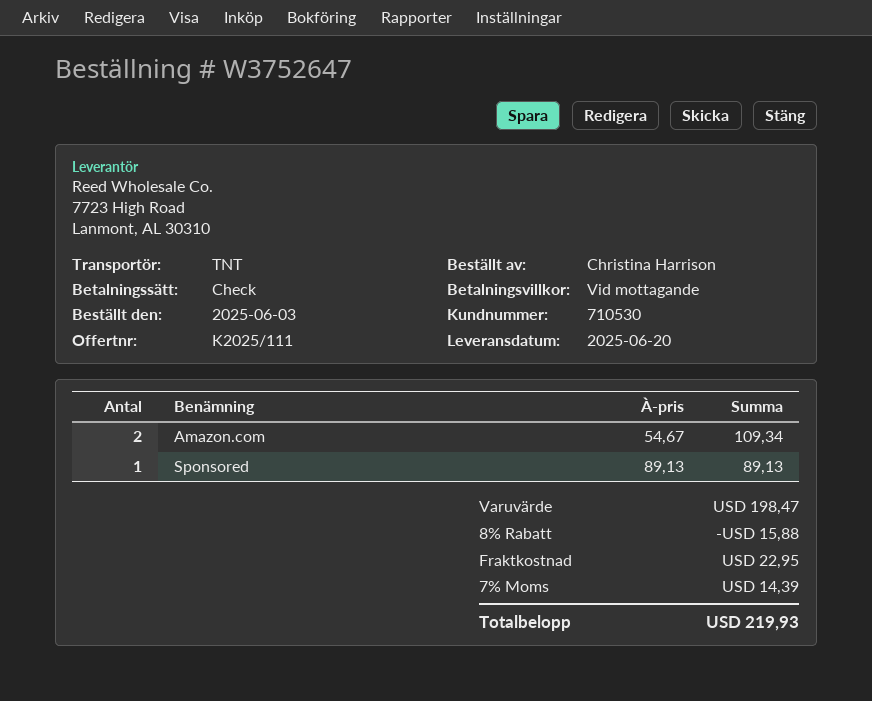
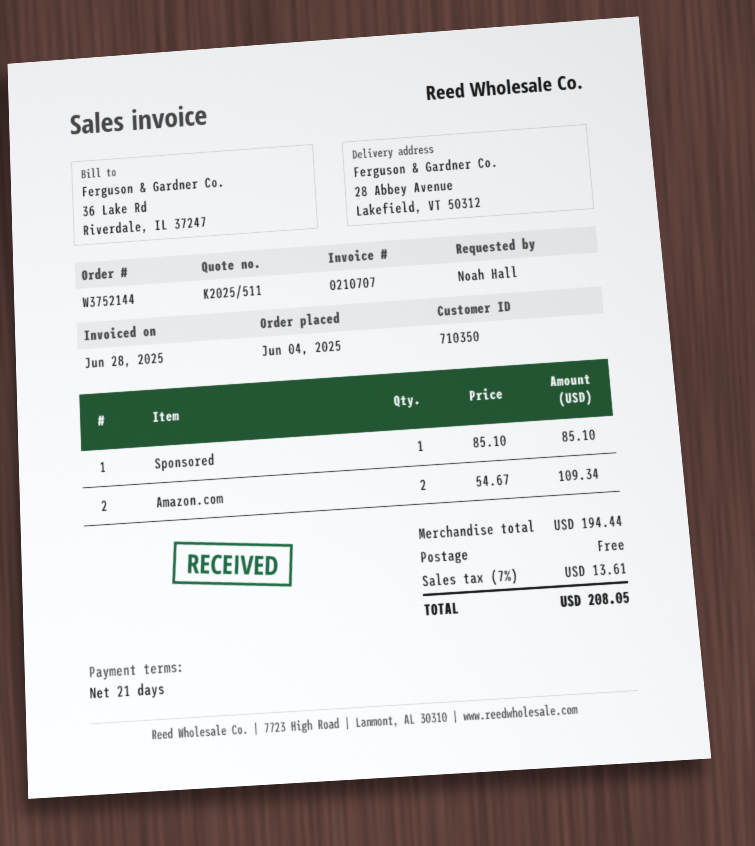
quote number: K2025/111 -> K2025/511
order number: W3752647 -> W3752144
order date: 2025-06-03 -> 2025-06-04
payment terms: on receipt -> 21 days
customer number: 710530 -> 710350
ordered by: Christina Harrison -> Noah Hall
Sponsored: 1 x 89.13 = 89.13 -> 1 x 85.10 = 85.10
subtotal: 198.47 -> 194.44
discount: 8% = 15.88 -> none
shipping: 22.95 -> 0.00
tax: 7% = 14.39 -> 7% = 13.61
total: 219.93 -> 208.05

